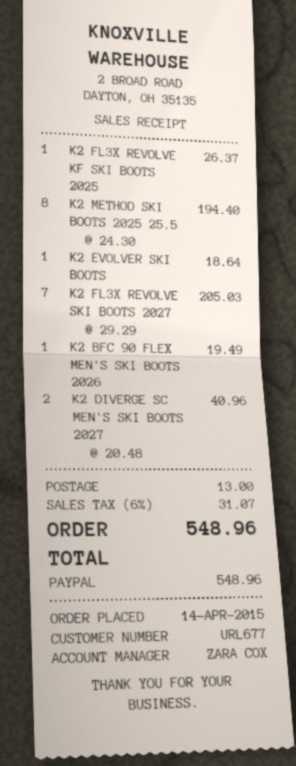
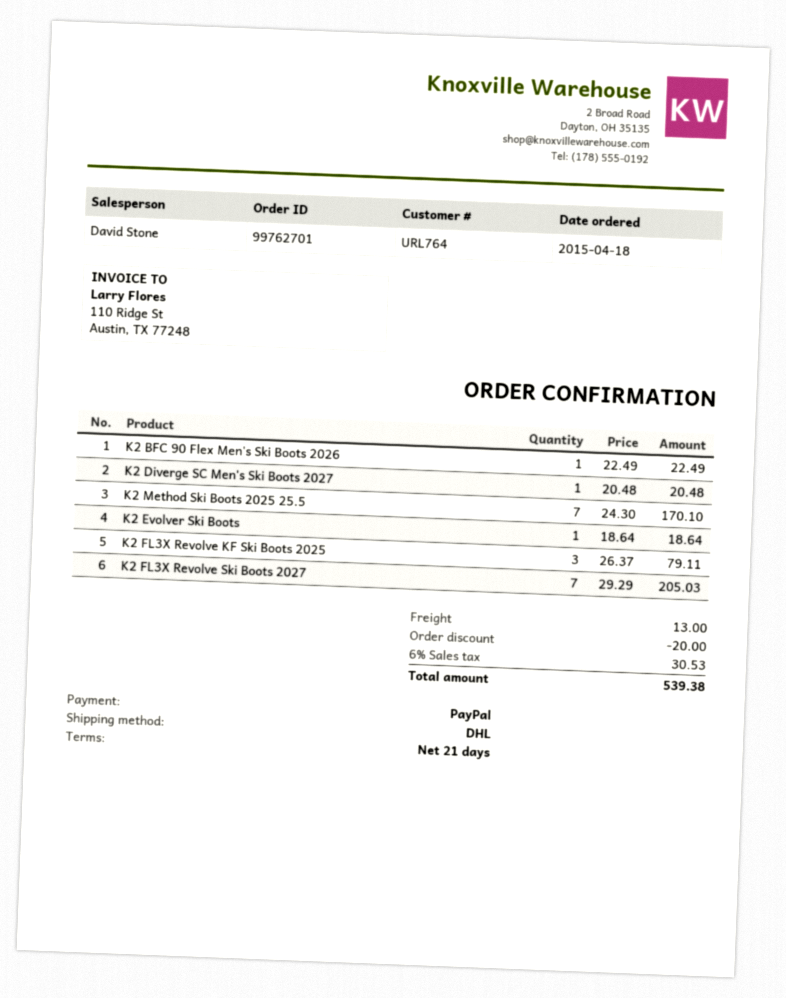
order date: 2015-04-14 -> 2015-04-18
customer number: URL677 -> URL764
sales rep: ZARA COX -> David Stone
K2 FL3X REVOLVE KF SKI BOOTS 2025: 1 x 26.37 = 26.37 -> 3 x 26.37 = 79.11
K2 METHOD SKI BOOTS 2025 25.5: 8 x 24.30 = 194.40 -> 7 x 24.30 = 170.10
K2 BFC 90 FLEX MEN'S SKI BOOTS 2026: 1 x 19.49 = 19.49 -> 1 x 22.49 = 22.49
K2 DIVERGE SC MEN'S SKI BOOTS 2027: 2 x 20.48 = 40.96 -> 1 x 20.48 = 20.48
discount: none -> 20.00
tax: 6% = 31.07 -> 6% = 30.53
total: 548.96 -> 539.38

